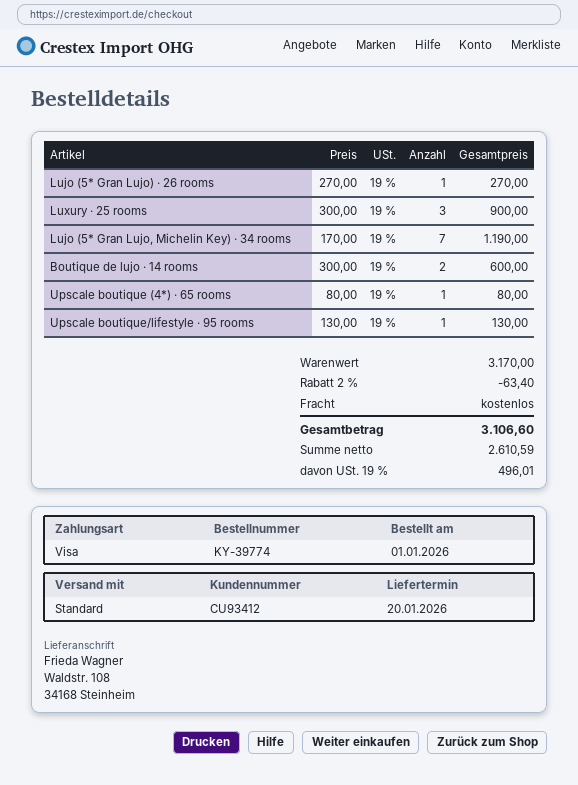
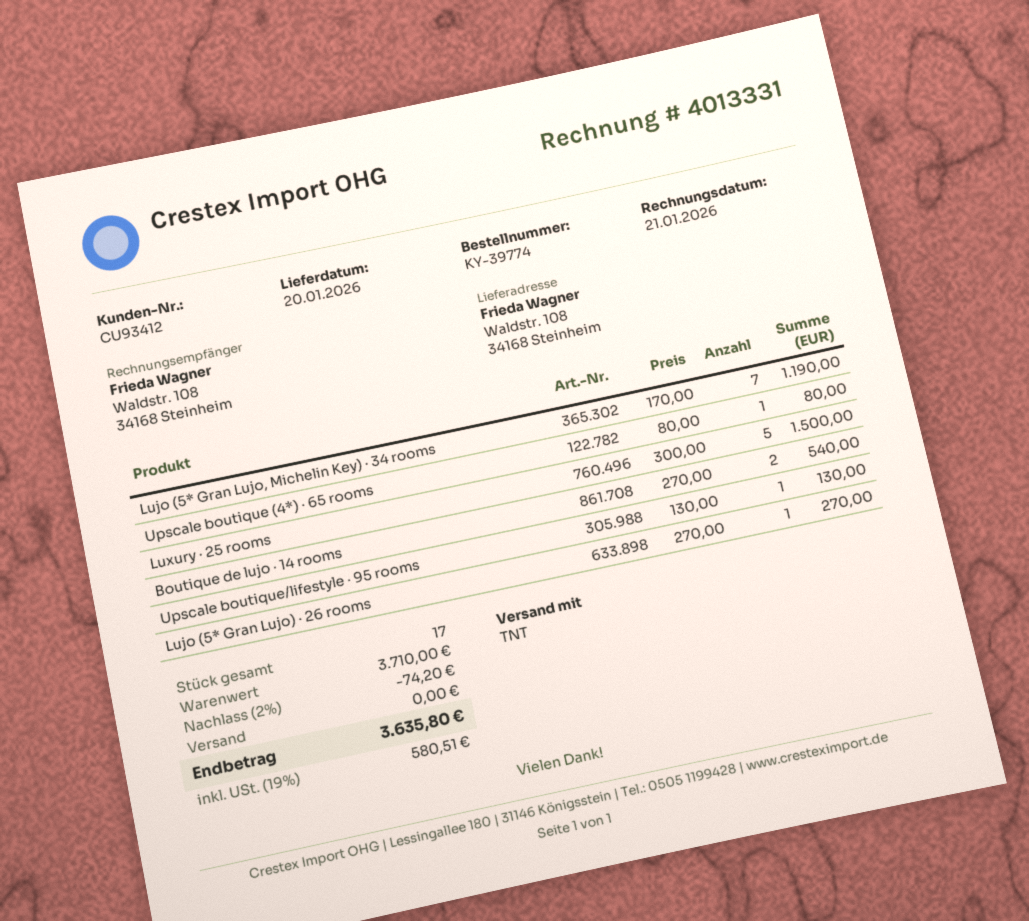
shipping method: standard -> TNT
Luxury · 25 rooms: 3 x 300.00 = 900.00 -> 5 x 300.00 = 1500.00
Boutique de lujo · 14 rooms: 2 x 300.00 = 600.00 -> 2 x 270.00 = 540.00
subtotal: 3170.00 -> 3710.00
discount: 2% = 63.40 -> 2% = 74.20
tax: 19% = 496.01 -> 19% = 580.51
total: 3106.60 -> 3635.80

